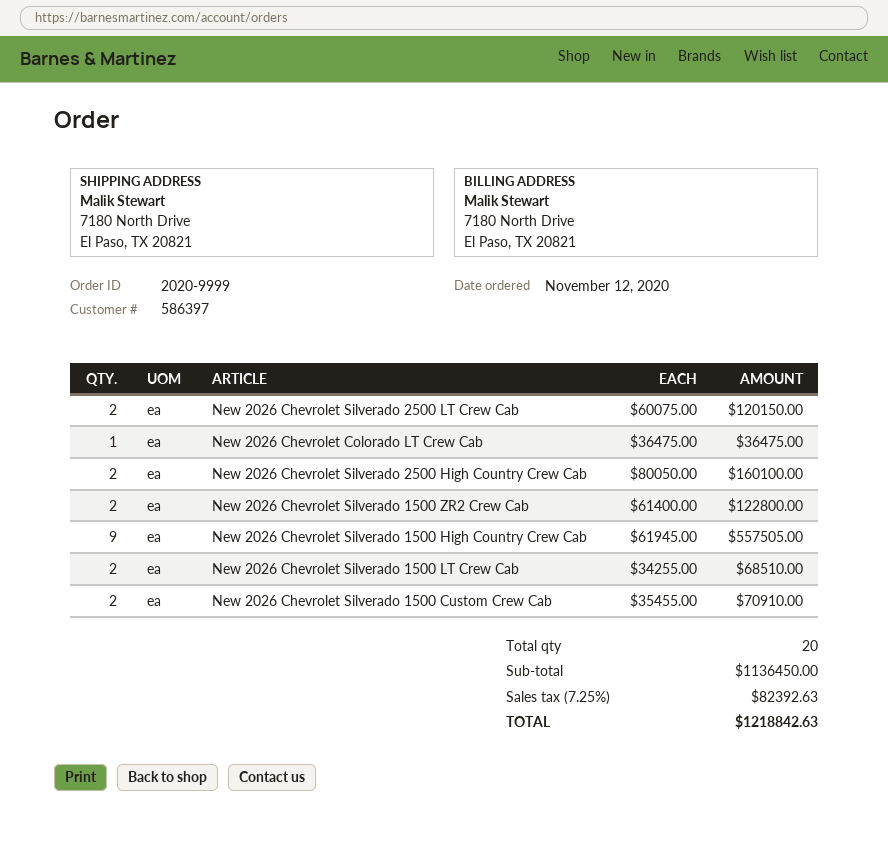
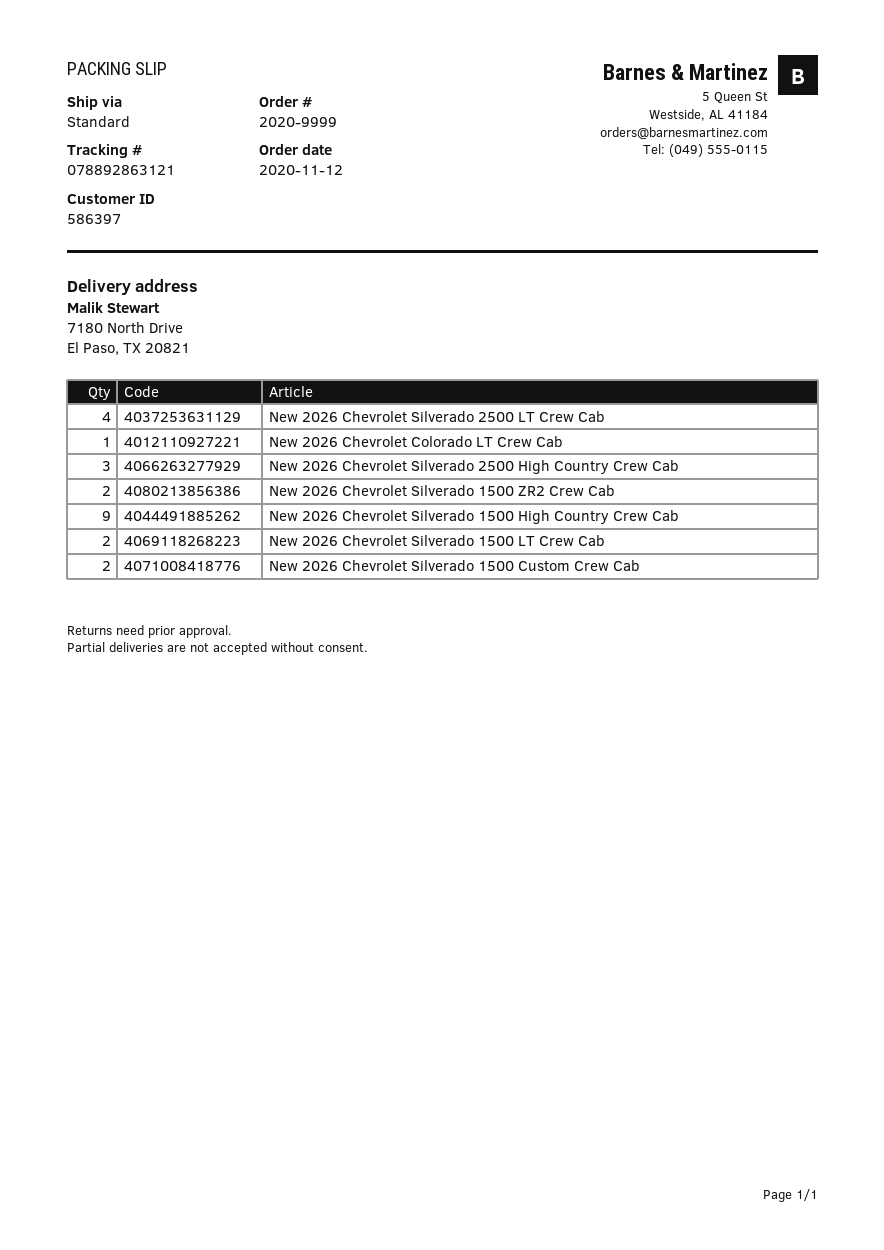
New 2026 Chevrolet Silverado 2500 LT Crew Cab: 2 -> 4
New 2026 Chevrolet Silverado 2500 High Country Crew Cab: 2 -> 3

